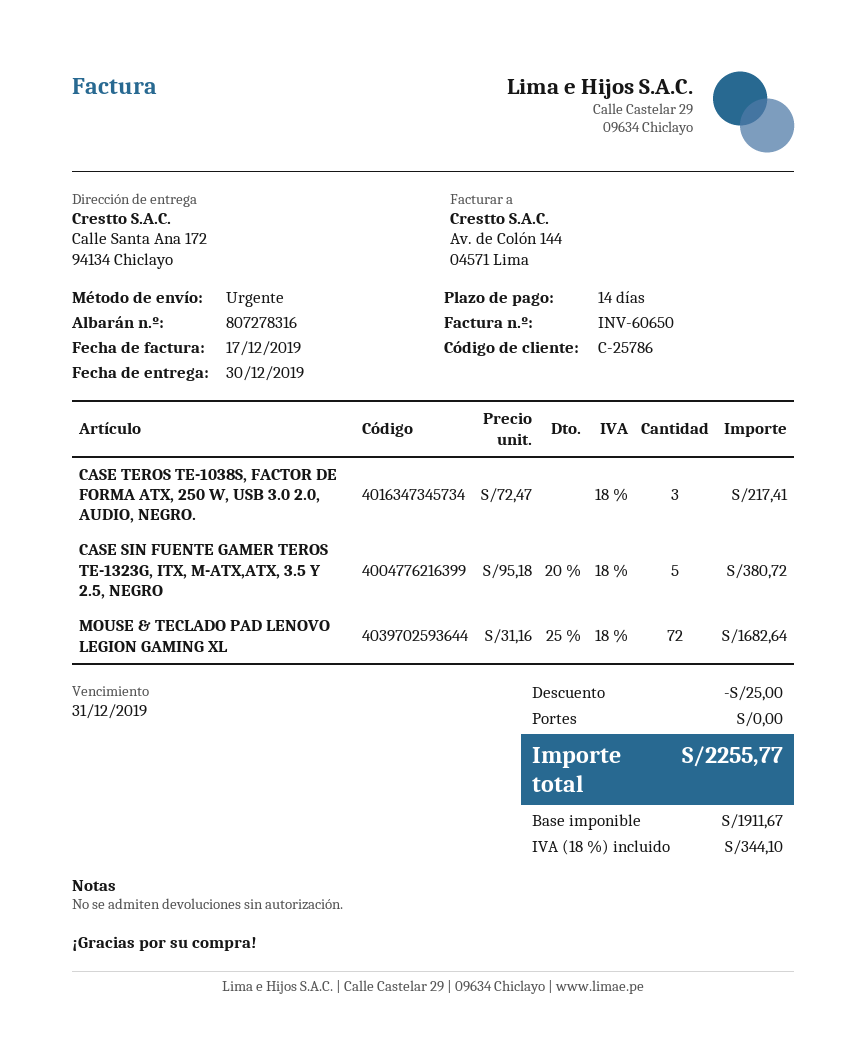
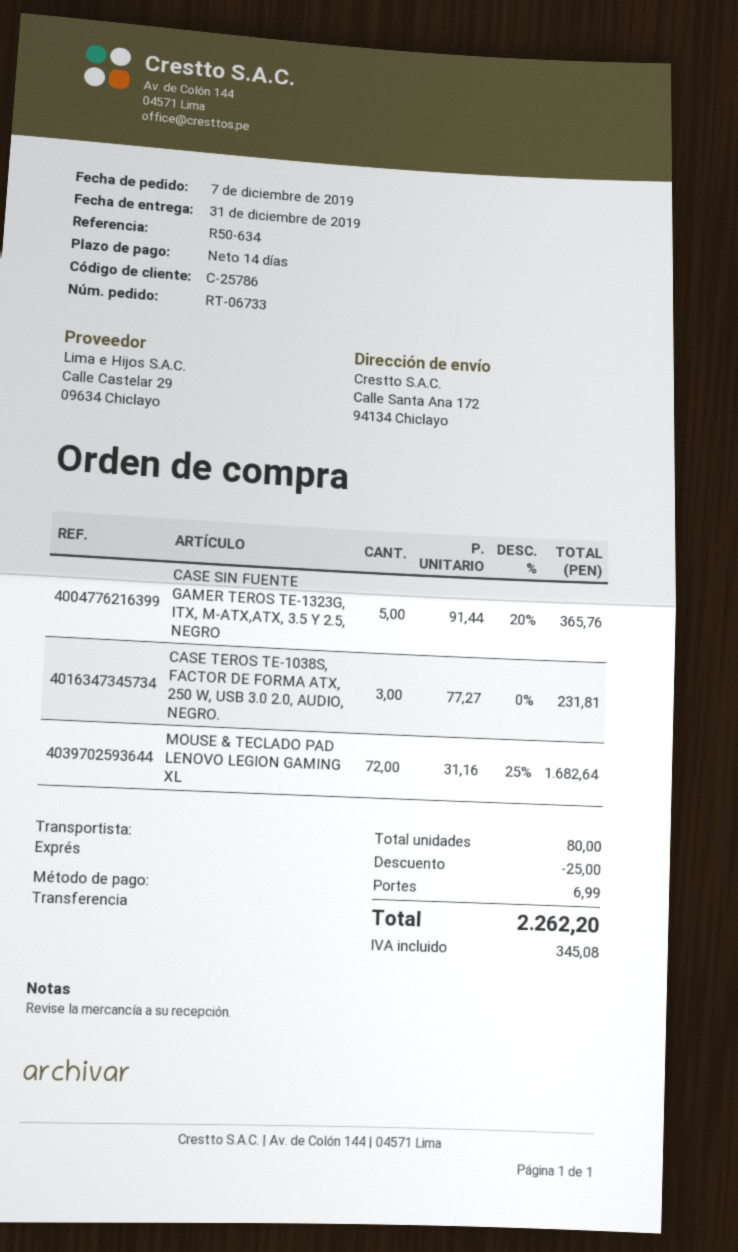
delivery date: 2019-12-30 -> 2019-12-31
CASE TEROS TE-1038S, FACTOR DE FORMA ATX, 250 W, USB 3.0 2.0, AUDIO, NEGRO.: 3 x 72.47 = 217.41 -> 3 x 77.27 = 231.81
CASE SIN FUENTE GAMER TEROS TE-1323G, ITX, M-ATX,ATX, 3.5 Y 2.5, NEGRO: 5 x 95.18 - 20% = 380.72 -> 5 x 91.44 - 20% = 365.76
shipping: 0.00 -> 6.99
tax: 344.10 -> 345.08
total: 2255.77 -> 2262.20

